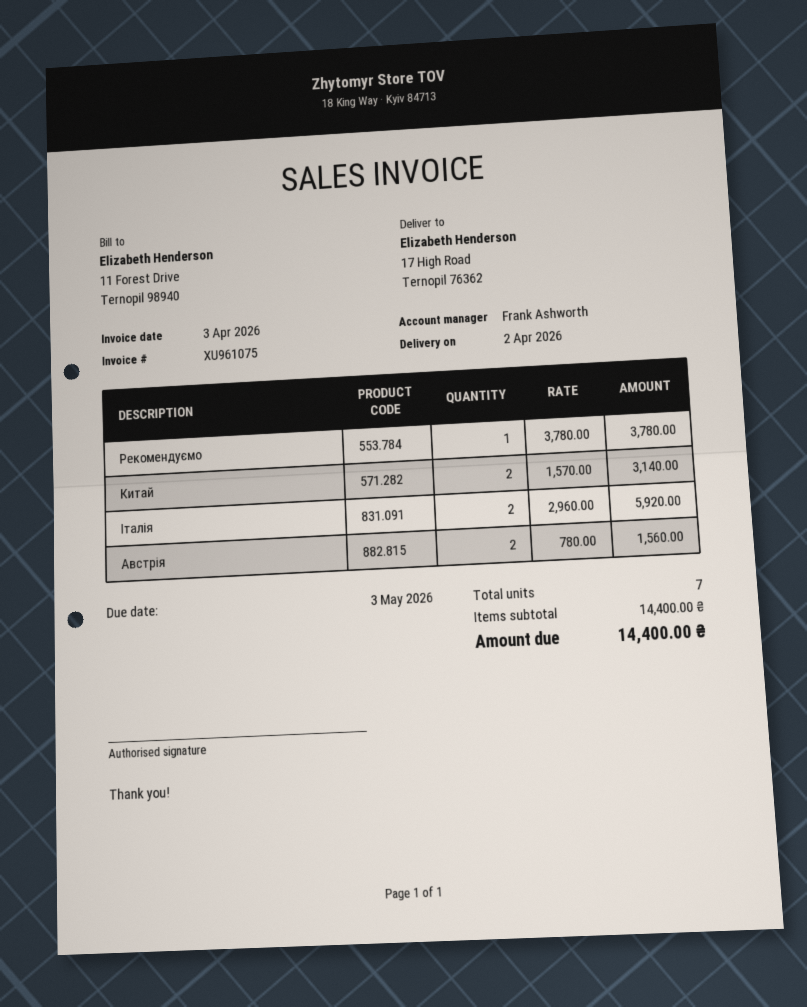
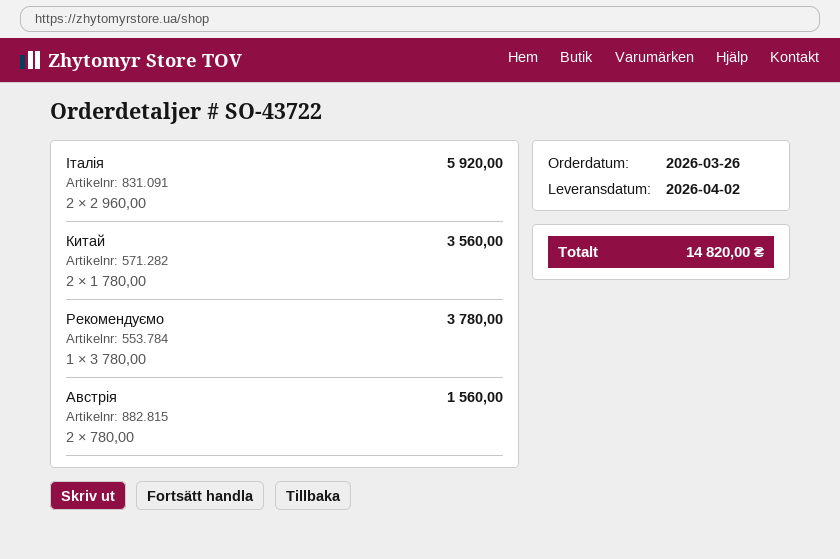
Китай: 2 x 1570.00 = 3140.00 -> 2 x 1780.00 = 3560.00
total: 14400.00 -> 14820.00

